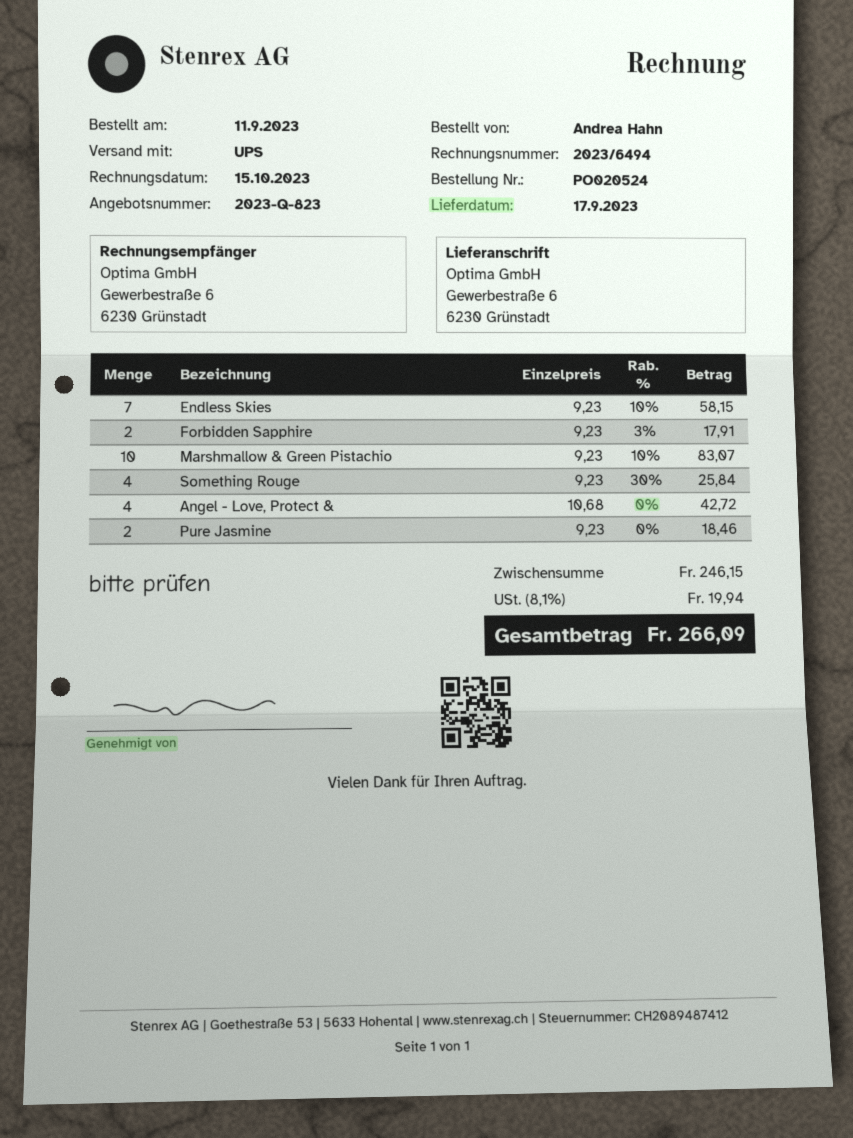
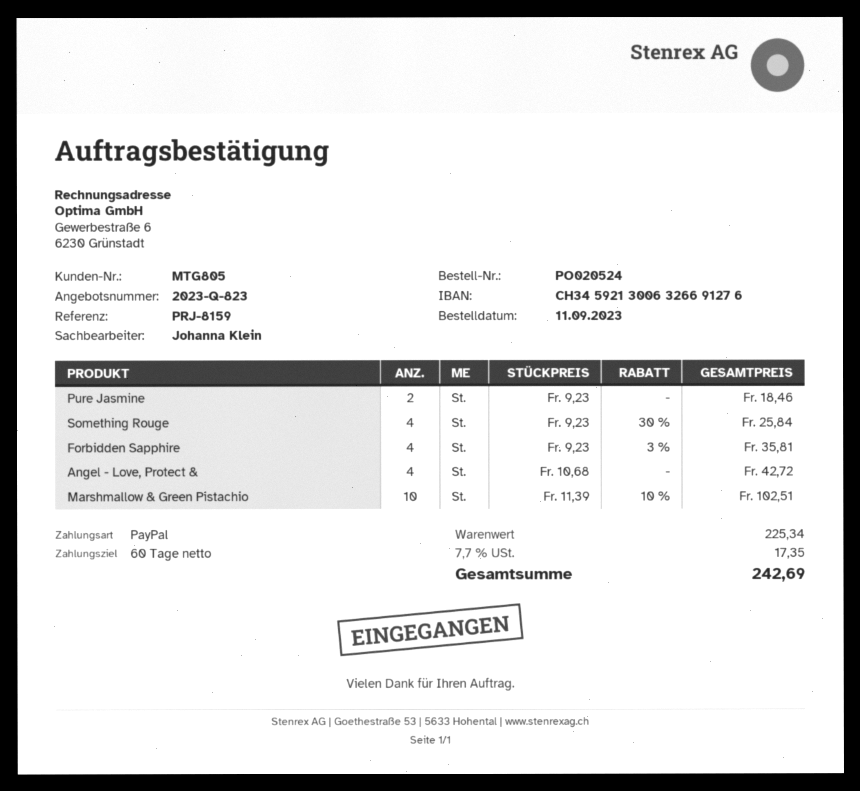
Endless Skies: 7 x 9.23 - 10% = 58.15 -> none
Forbidden Sapphire: 2 x 9.23 - 3% = 17.91 -> 4 x 9.23 - 3% = 35.81
Marshmallow & Green Pistachio: 10 x 9.23 - 10% = 83.07 -> 10 x 11.39 - 10% = 102.51
subtotal: 246.15 -> 225.34
tax: 8.1% = 19.94 -> 7.7% = 17.35
total: 266.09 -> 242.69

